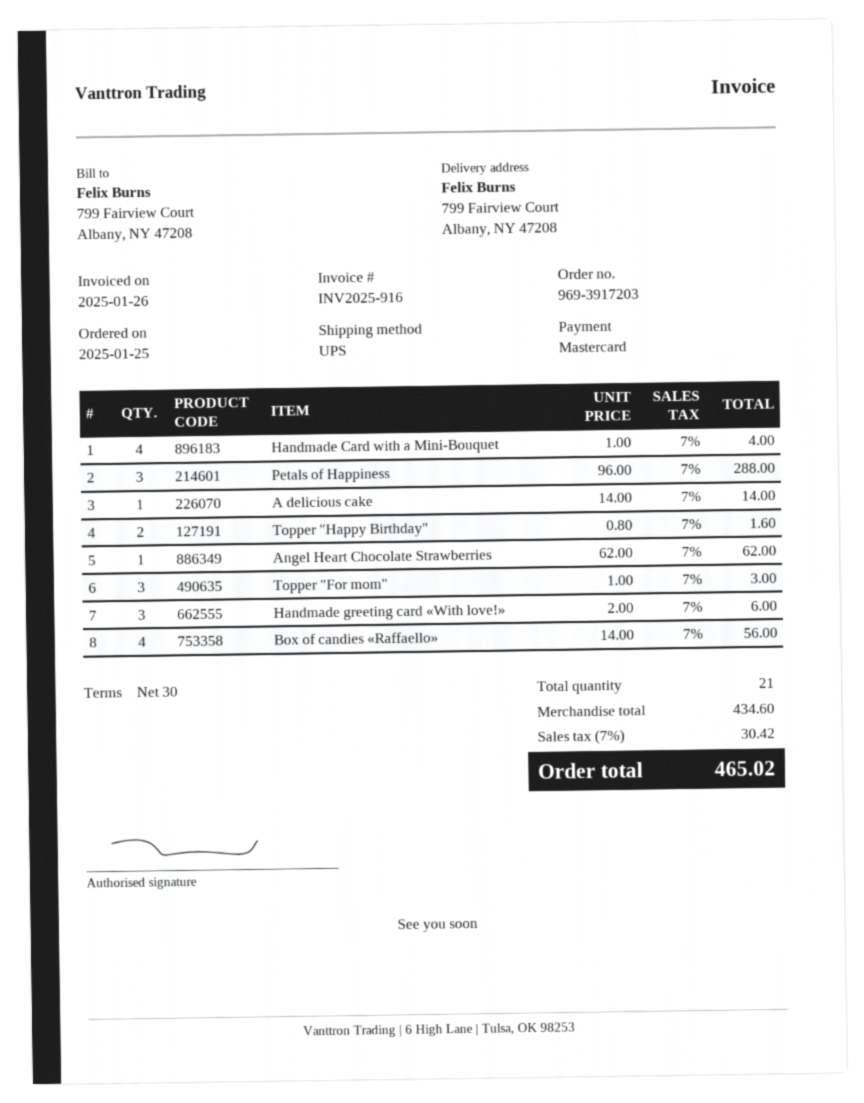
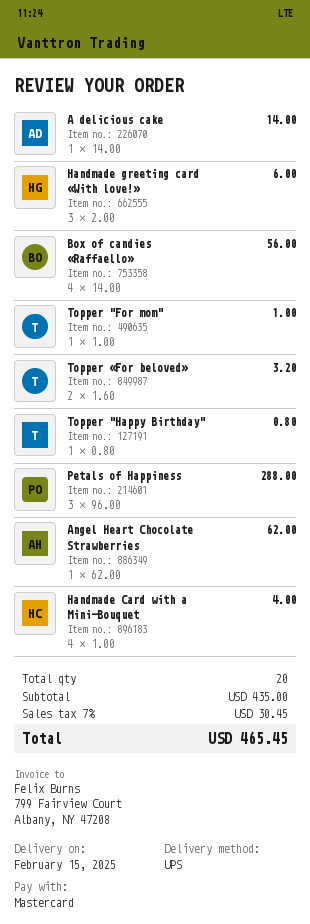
Topper "Happy Birthday": 2 x 0.80 = 1.60 -> 1 x 0.80 = 0.80
Topper "For mom": 3 x 1.00 = 3.00 -> 1 x 1.00 = 1.00
Topper «For beloved»: none -> 2 x 1.60 = 3.20
total quantity: 21 -> 20
subtotal: 434.60 -> 435.00
tax: 7% = 30.42 -> 7% = 30.45
total: 465.02 -> 465.45

